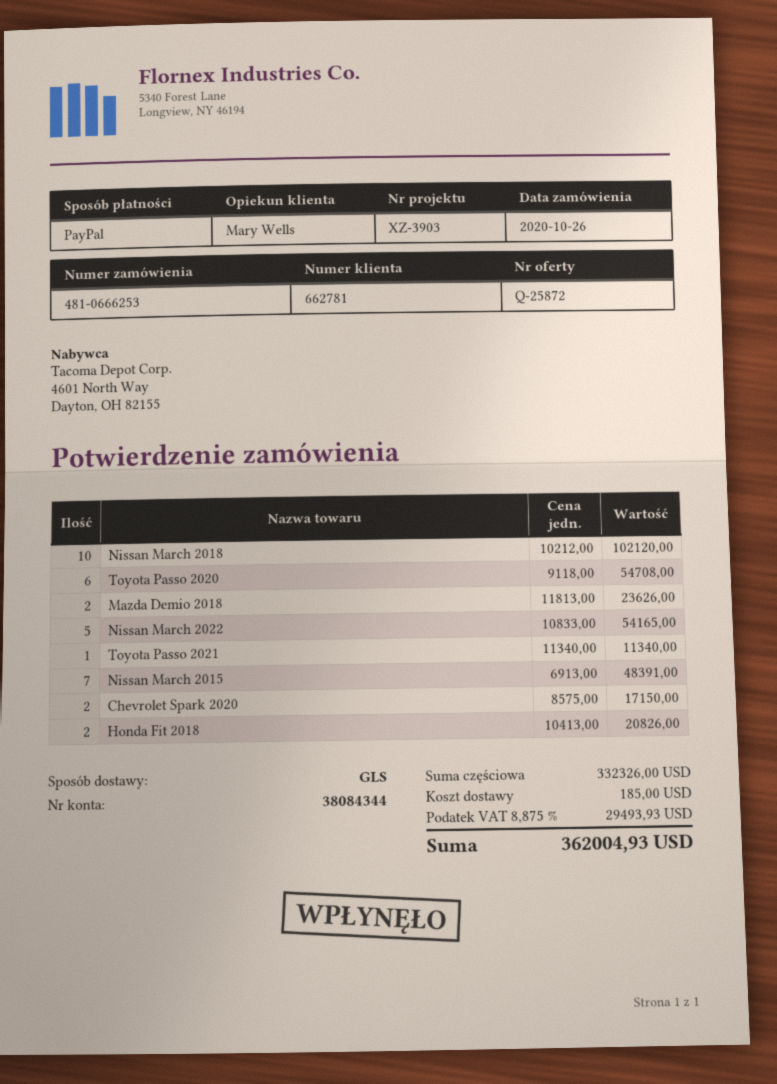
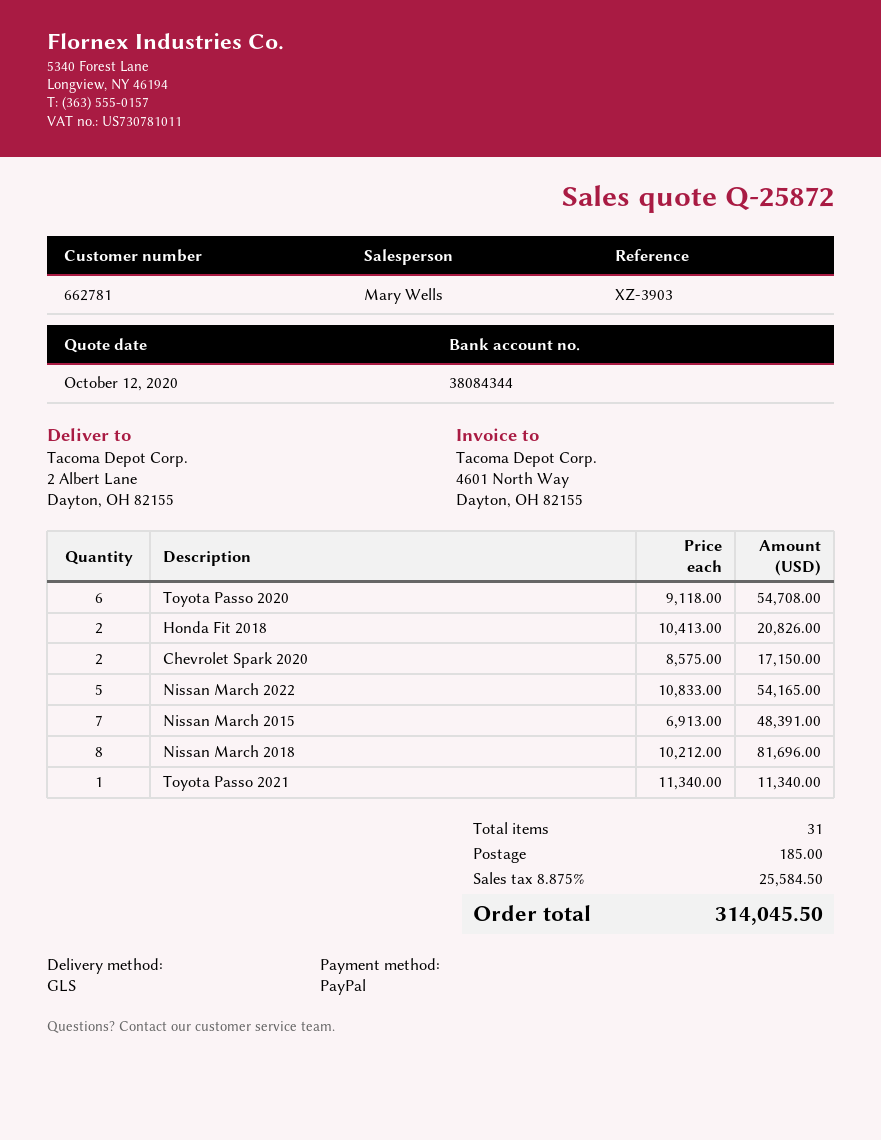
Nissan March 2018: 10 x 10212.00 = 102120.00 -> 8 x 10212.00 = 81696.00
Mazda Demio 2018: 2 x 11813.00 = 23626.00 -> none
tax: 8.875% = 29493.93 -> 8.875% = 25584.50
total: 362004.93 -> 314045.50

